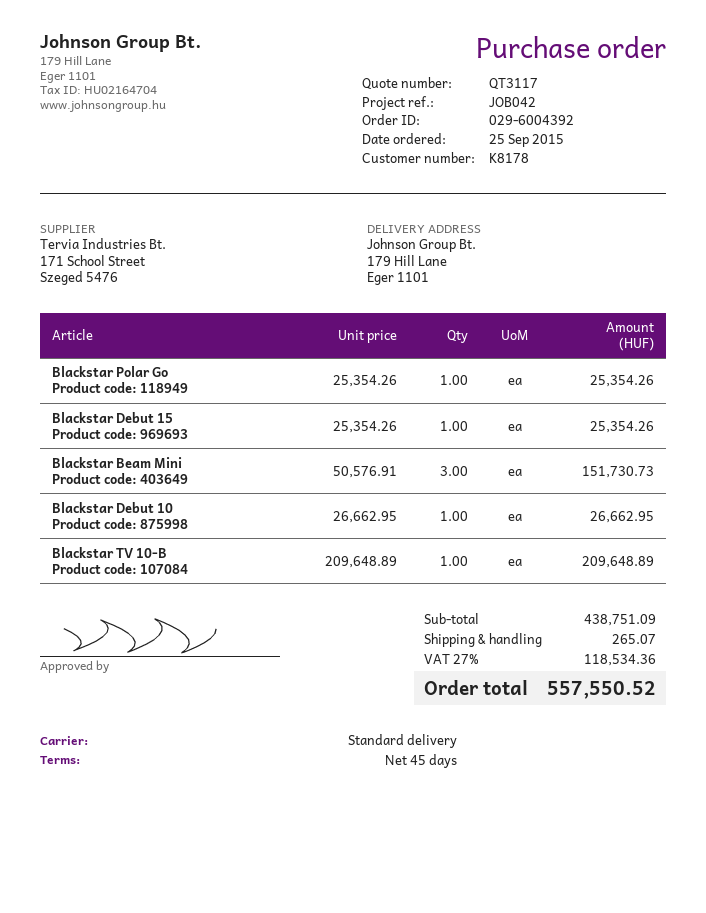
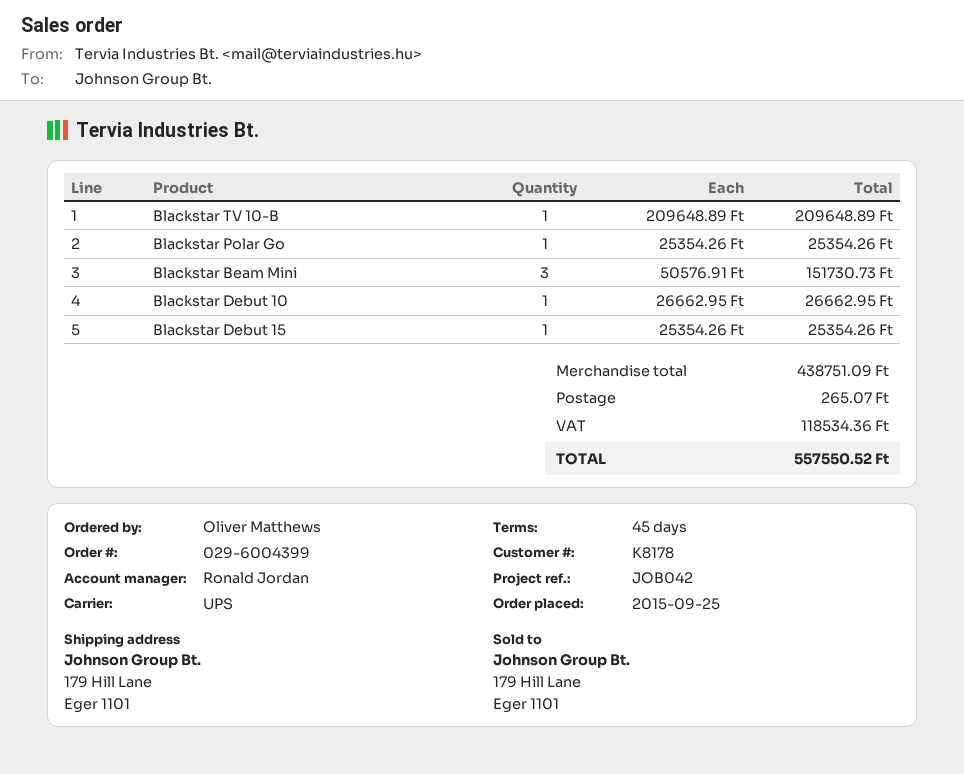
order number: 029-6004392 -> 029-6004399
shipping method: standard -> UPS

